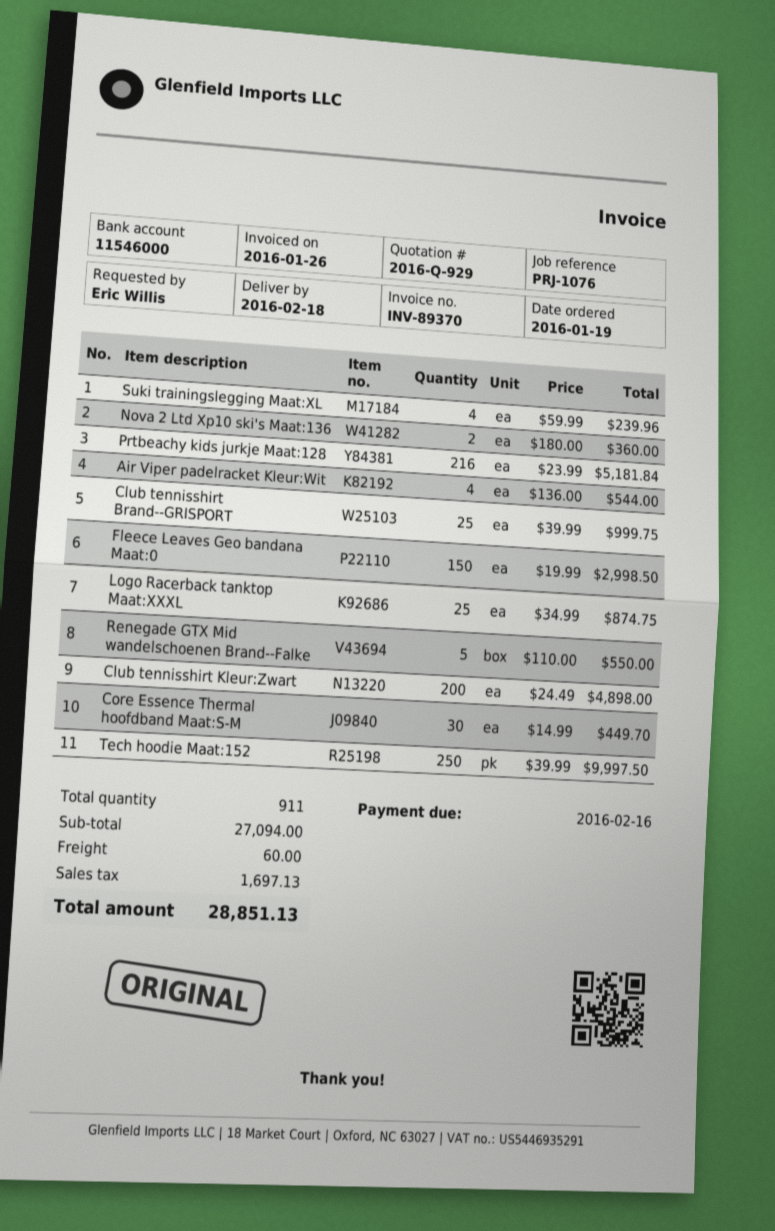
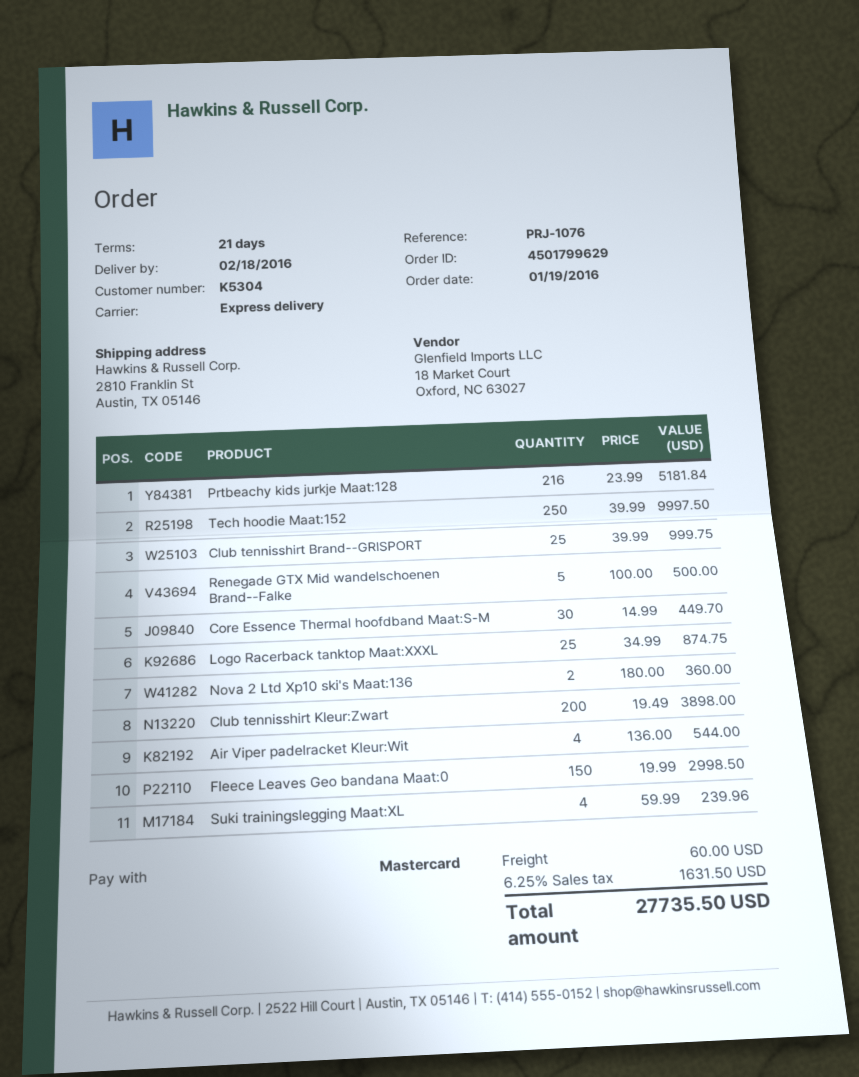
Renegade GTX Mid wandelschoenen Brand--Falke: 5 x 110.00 = 550.00 -> 5 x 100.00 = 500.00
Club tennisshirt Kleur:Zwart: 200 x 24.49 = 4898.00 -> 200 x 19.49 = 3898.00
tax: 1697.13 -> 1631.50
total: 28851.13 -> 27735.50

